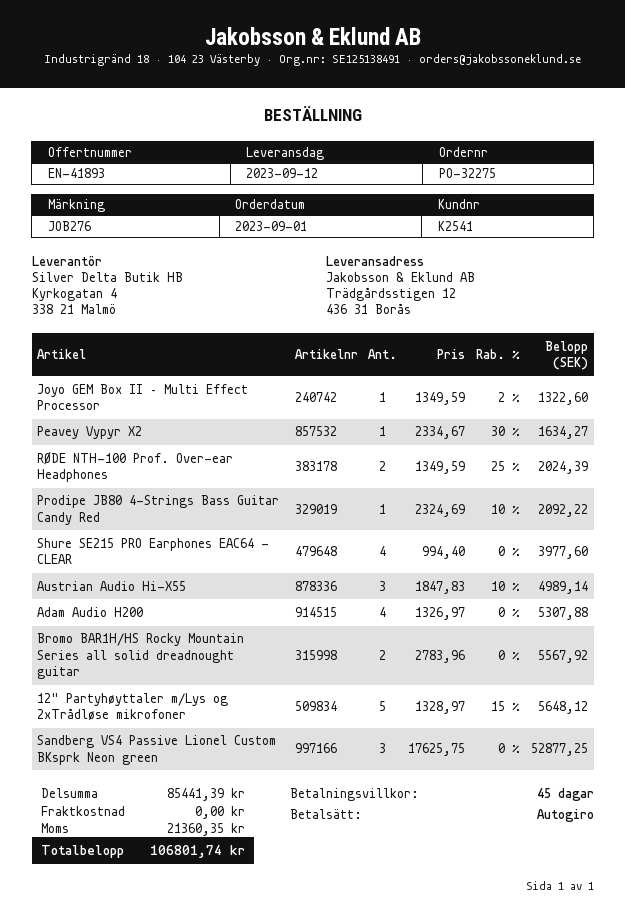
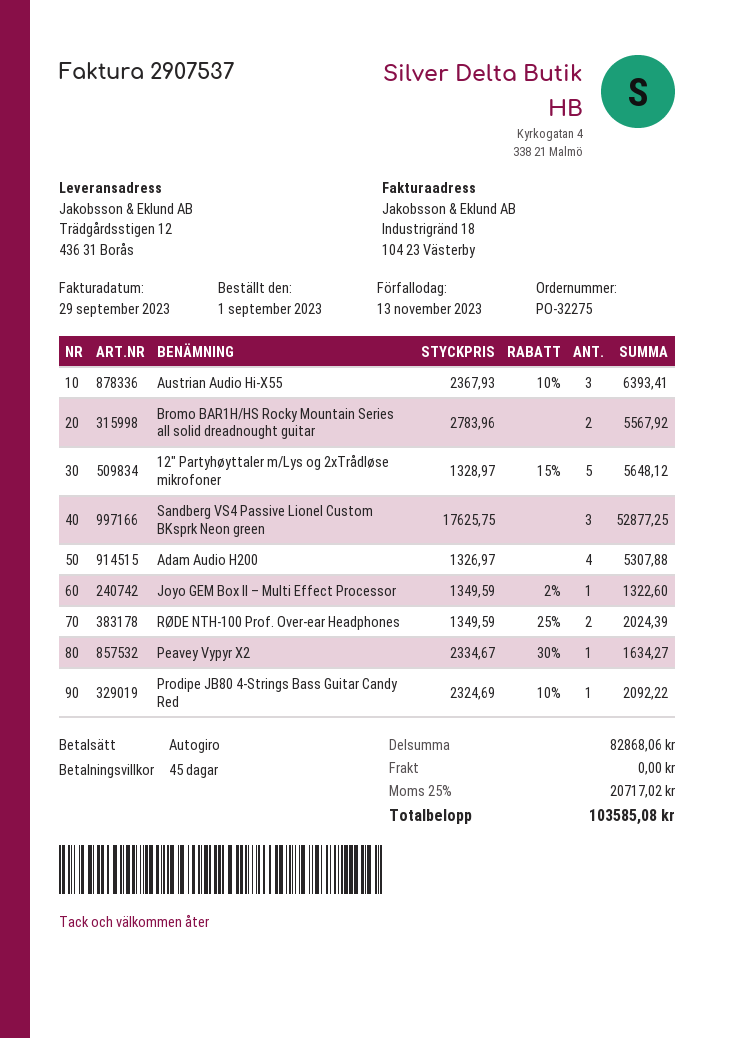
Shure SE215 PRO Earphones EAC64 - CLEAR: 4 x 994.40 = 3977.60 -> none
Austrian Audio Hi-X55: 3 x 1847.83 - 10% = 4989.14 -> 3 x 2367.93 - 10% = 6393.41
subtotal: 85441.39 -> 82868.06
tax: 21360.35 -> 20717.02
total: 106801.74 -> 103585.08

